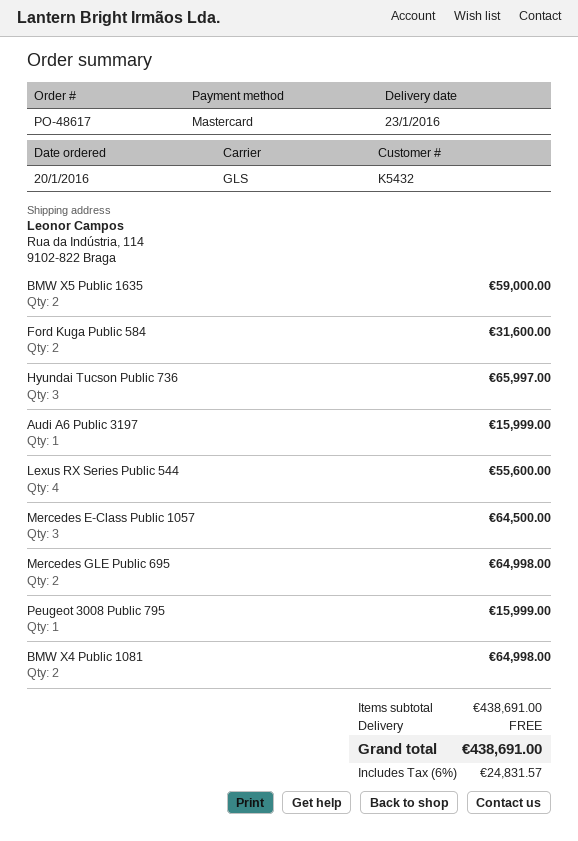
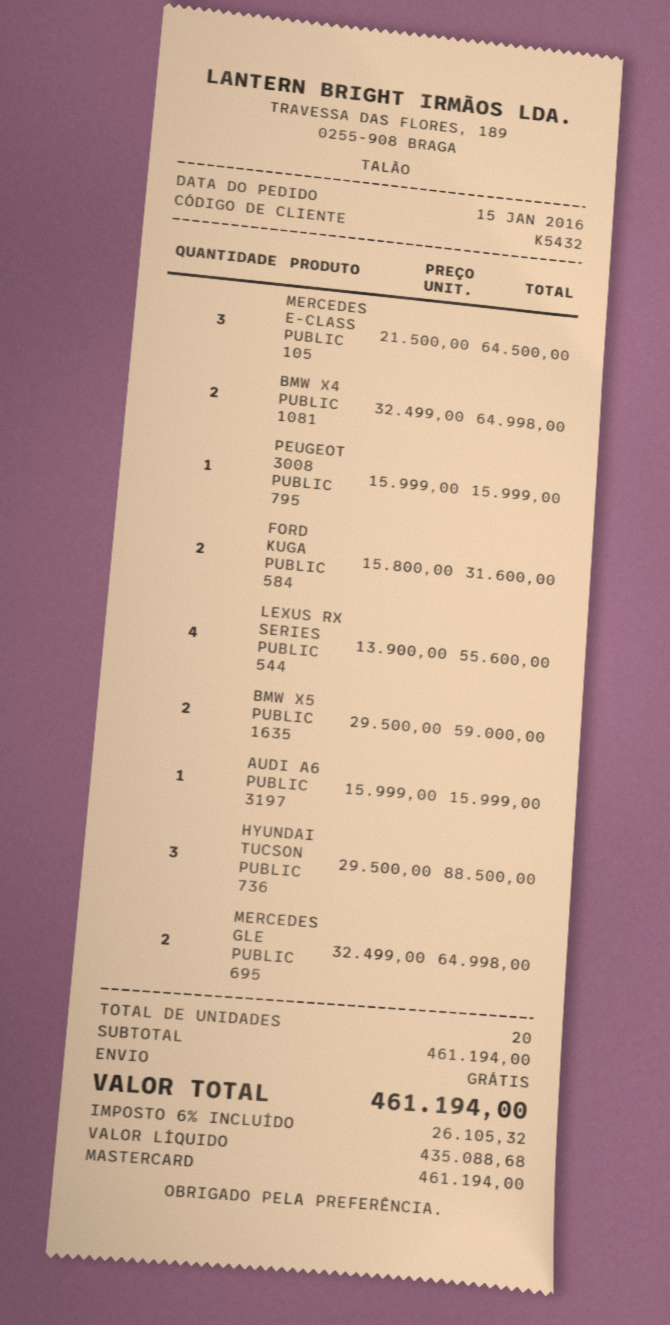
order date: 2016-01-20 -> 2016-01-15
Hyundai Tucson Public 736: 3 for 65997.00 -> 3 for 88500.00
subtotal: 438691.00 -> 461194.00
tax: 6% = 24831.57 -> 6% = 26105.32
total: 438691.00 -> 461194.00

